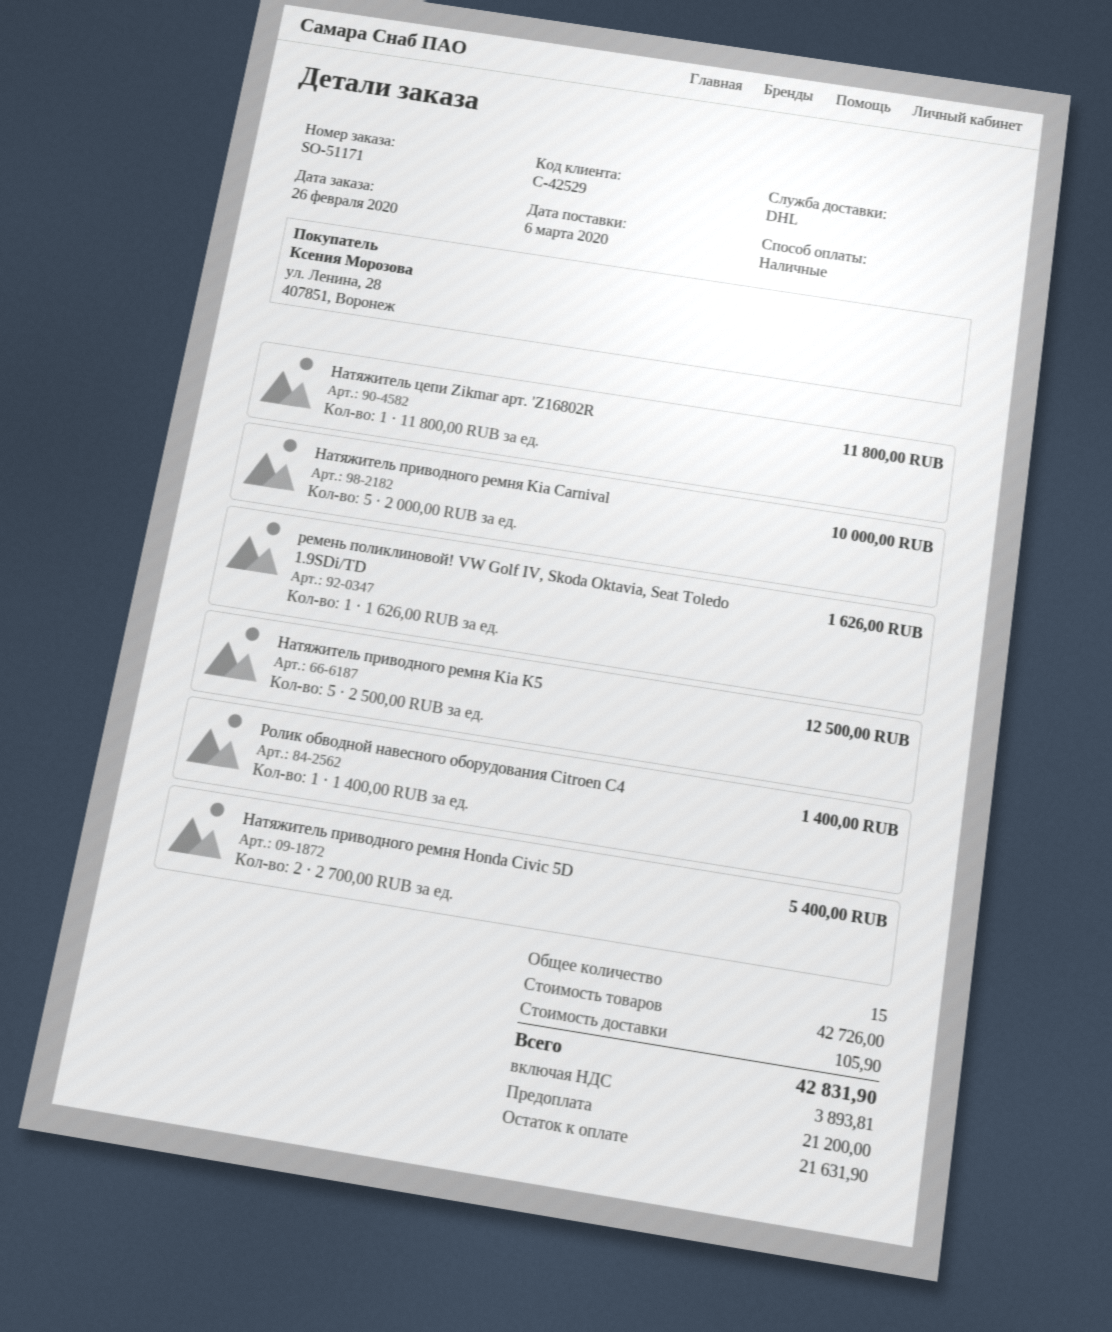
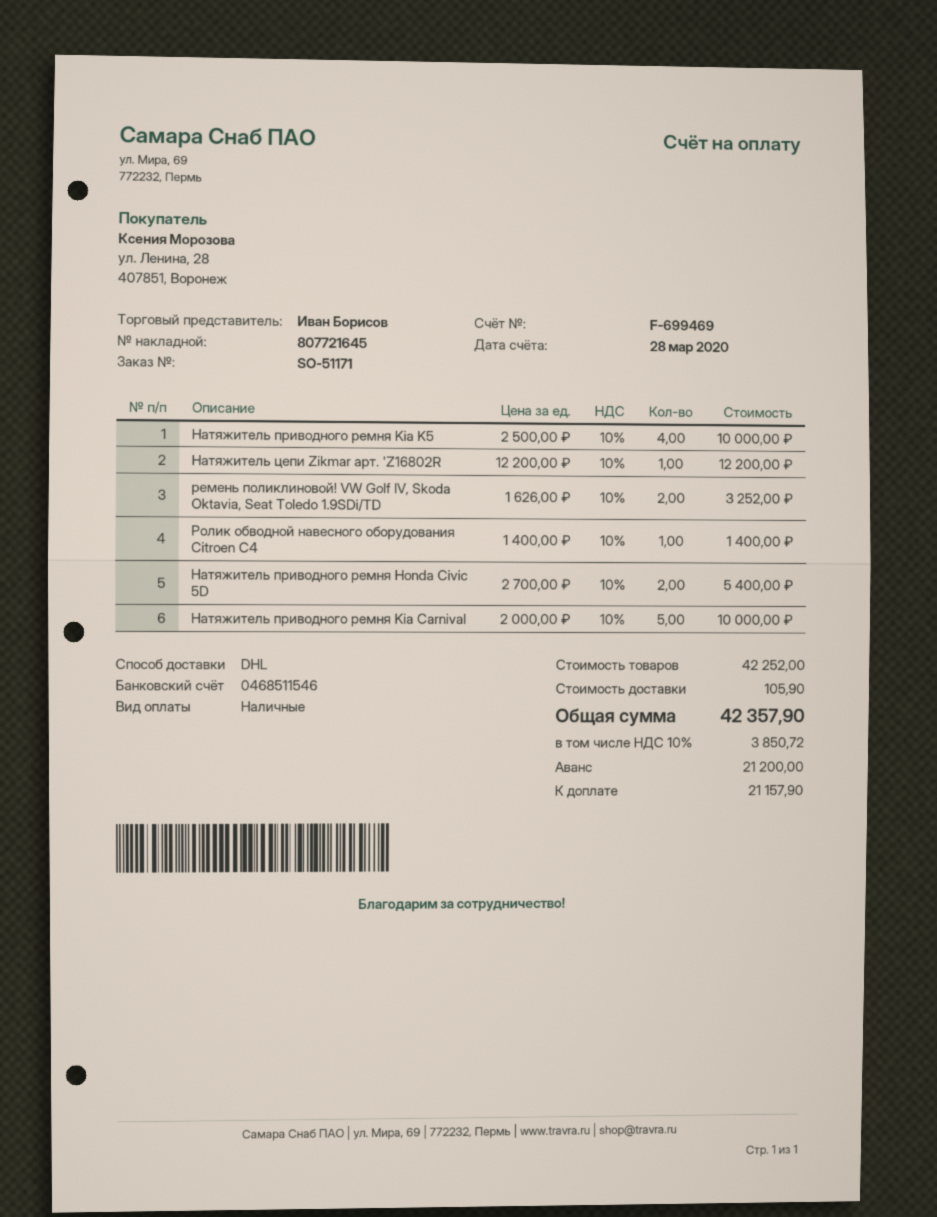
Натяжитель цепи Zikmar арт. 'Z16802R: 1 x 11800.00 = 11800.00 -> 1 x 12200.00 = 12200.00
ремень поликлиновой! VW Golf IV, Skoda Oktavia, Seat Toledo 1.9SDi/TD: 1 x 1626.00 = 1626.00 -> 2 x 1626.00 = 3252.00
Натяжитель приводного ремня Kia K5: 5 x 2500.00 = 12500.00 -> 4 x 2500.00 = 10000.00
subtotal: 42726.00 -> 42252.00
tax: 3893.81 -> 3850.72
total: 42831.90 -> 42357.90
balance: 21631.90 -> 21157.90

